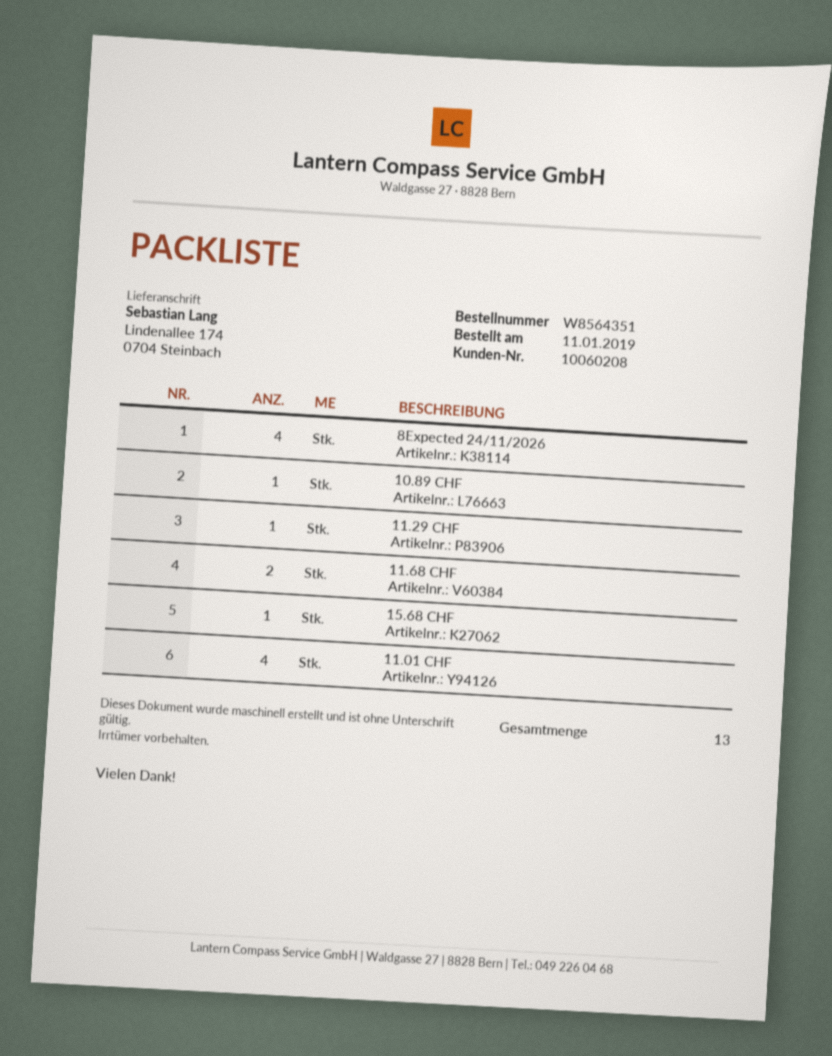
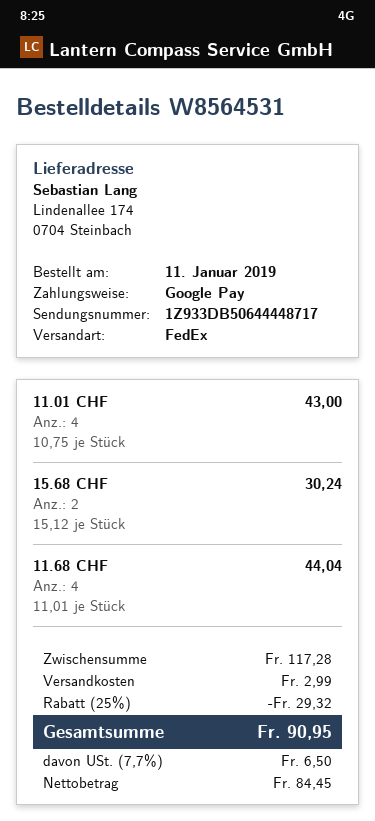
order number: W8564351 -> W8564531
8Expected 24/11/2026: 4 -> none
10.89 CHF: 1 -> none
11.29 CHF: 1 -> none
11.68 CHF: 2 -> 4
15.68 CHF: 1 -> 2

